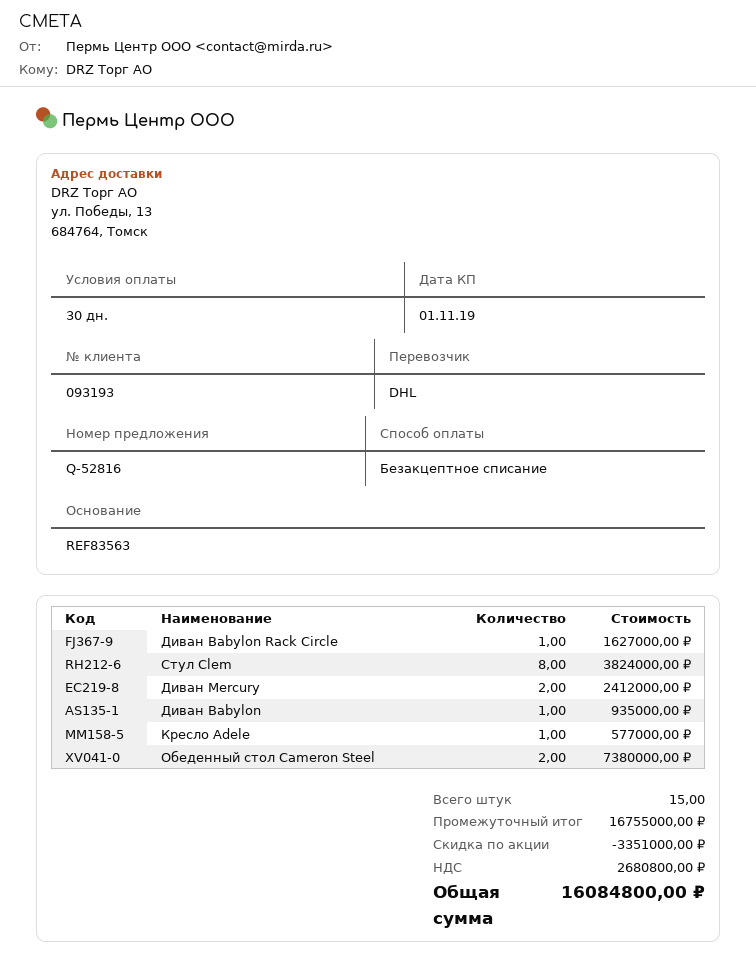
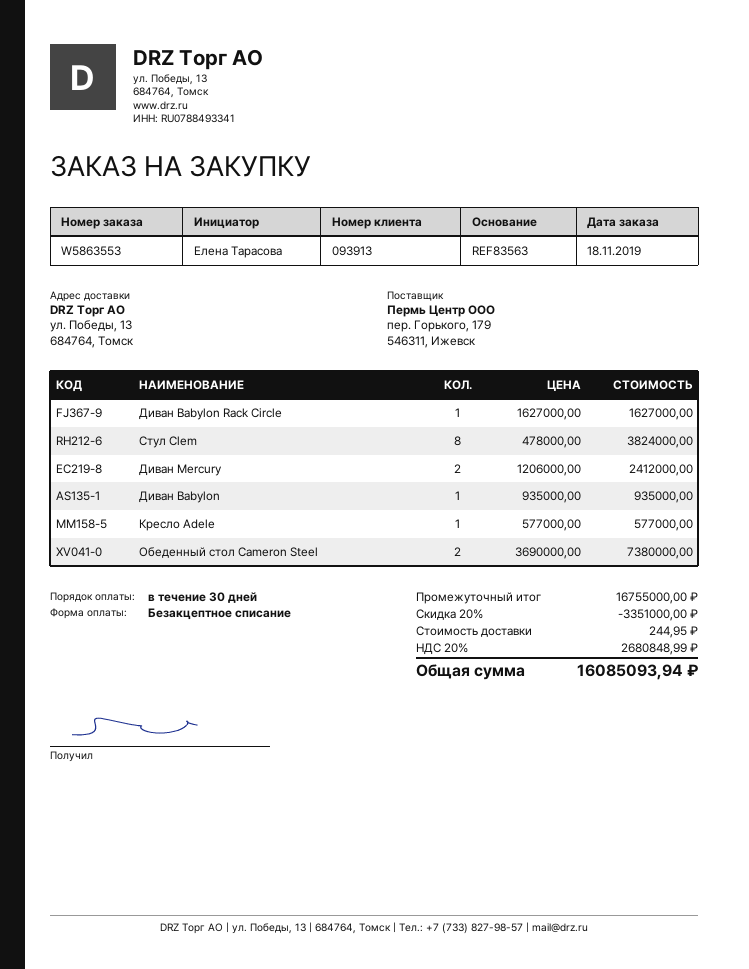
customer number: 093193 -> 093913
shipping: none -> 244.95
tax: 2680800.00 -> 2680848.99
total: 16084800.00 -> 16085093.94

